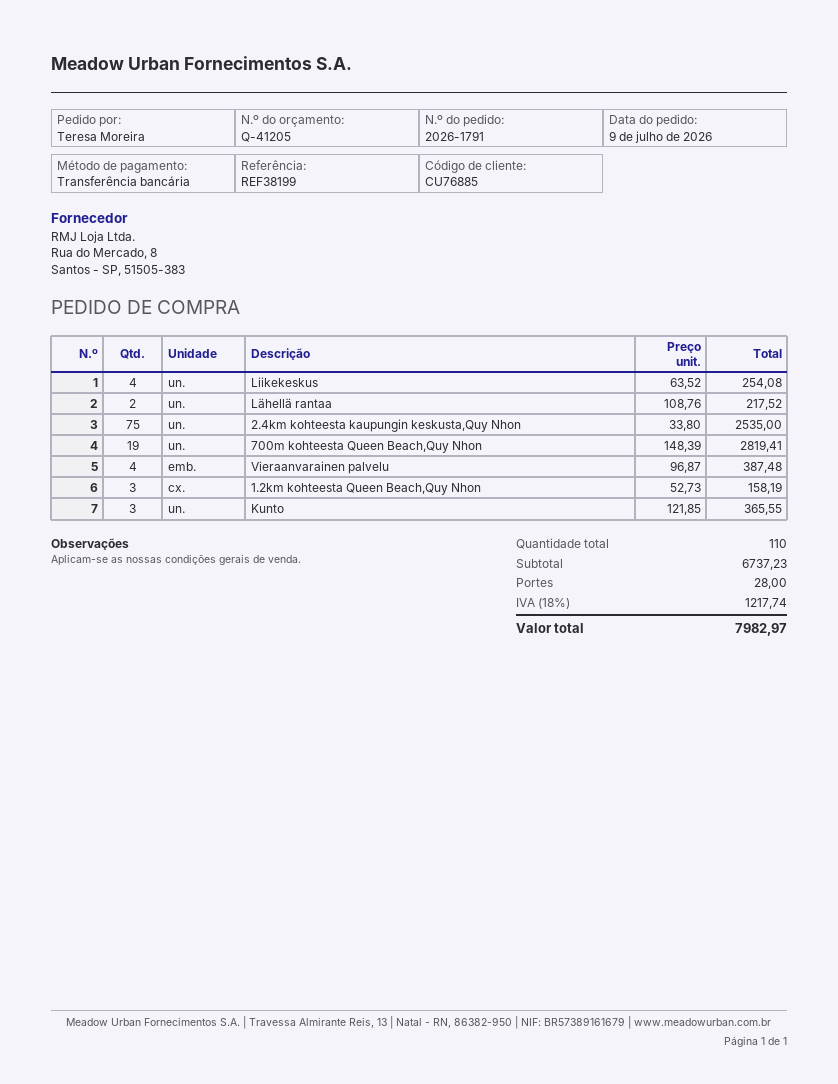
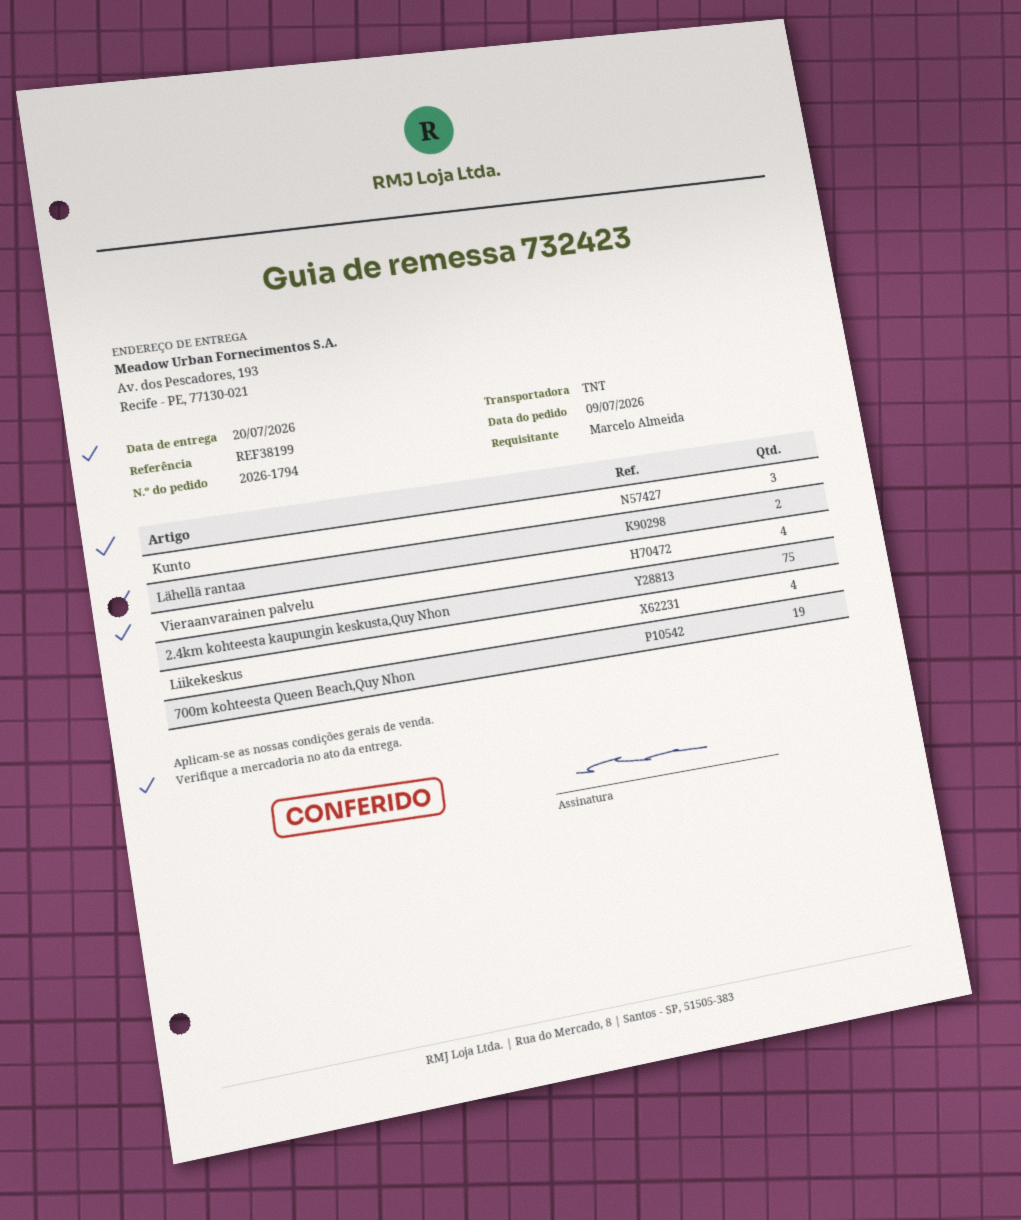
order number: 2026-1791 -> 2026-1794
ordered by: Teresa Moreira -> Marcelo Almeida
1.2km kohteesta Queen Beach,Quy Nhon: 3 -> none

